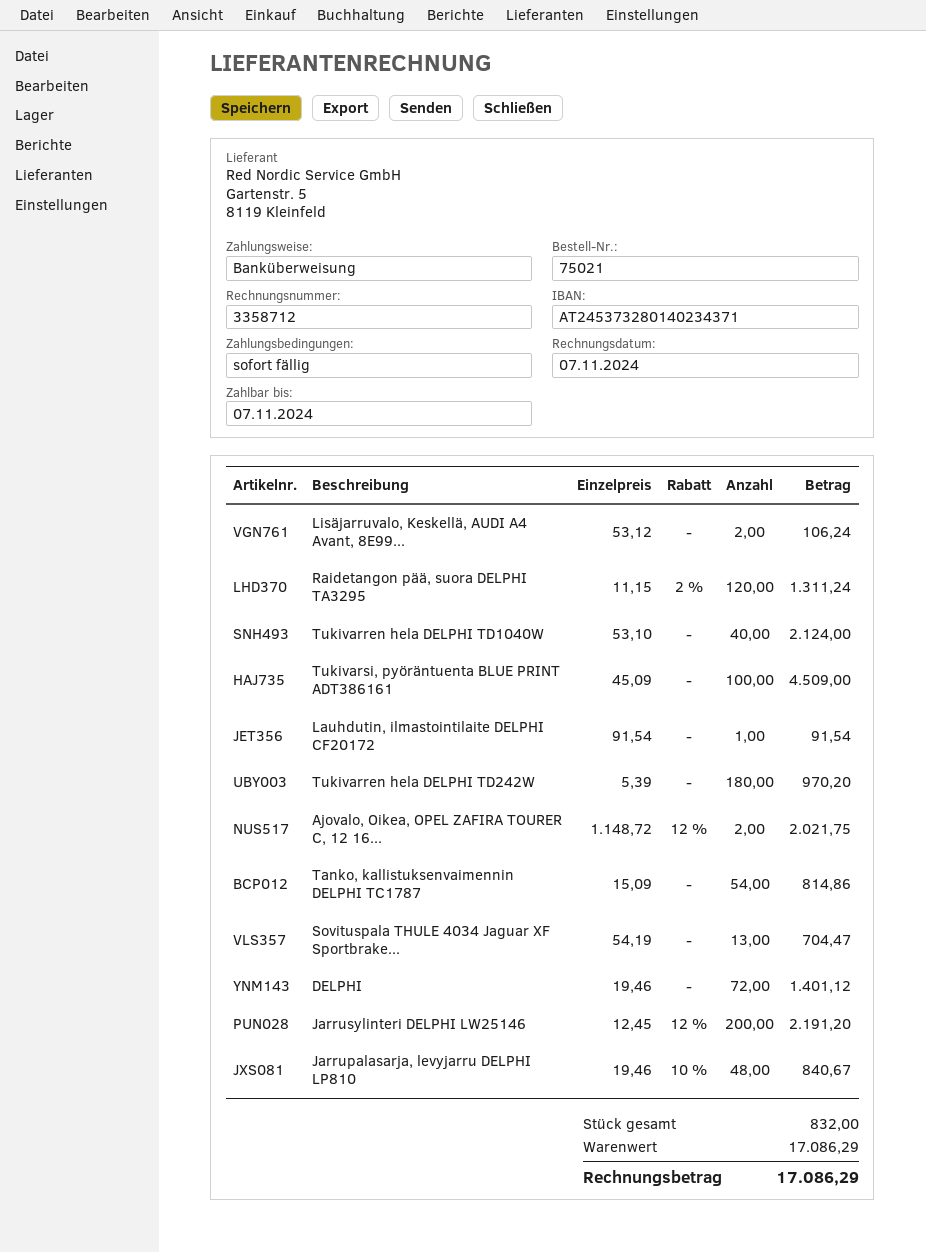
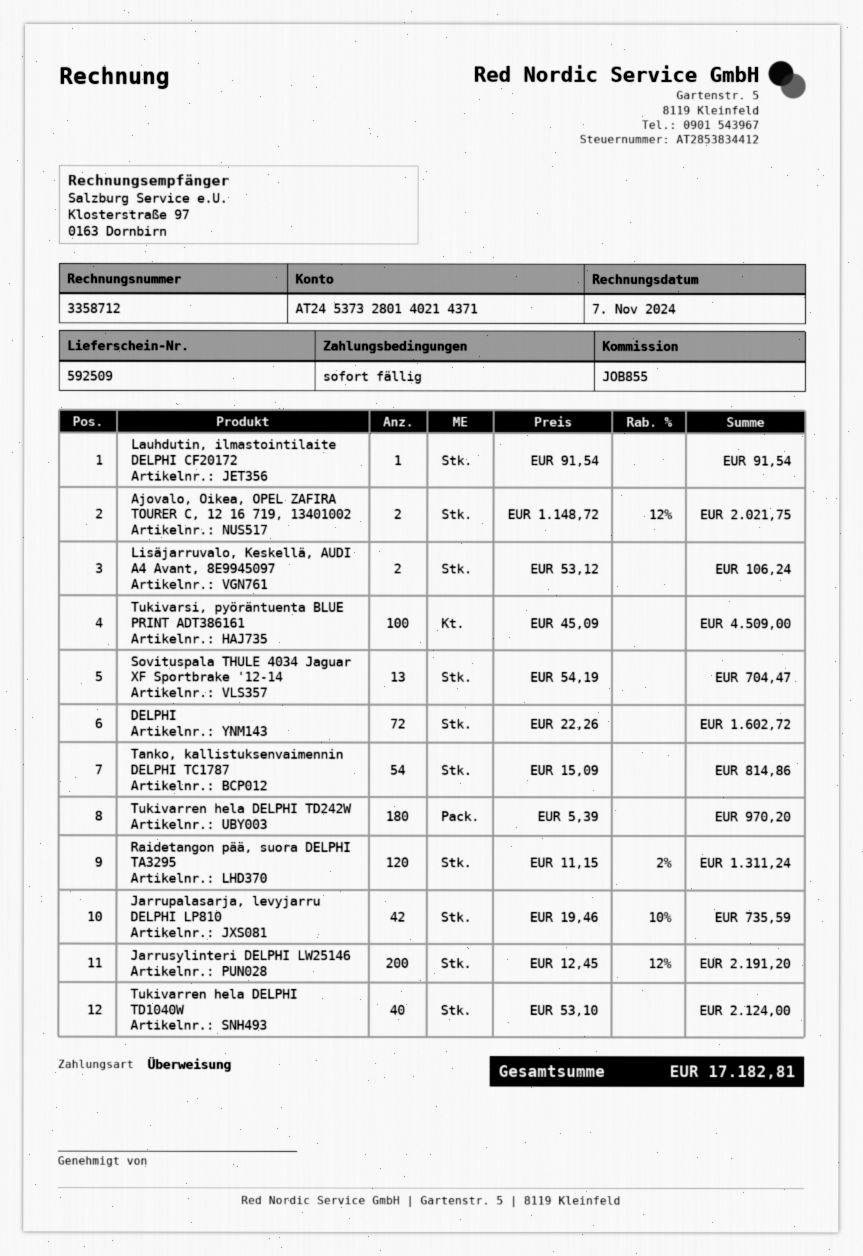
bank account: AT245373280140234371 -> AT245373280140214371
DELPHI: 72 x 19.46 = 1401.12 -> 72 x 22.26 = 1602.72
Jarrupalasarja, levyjarru DELPHI LP810: 48 x 19.46 - 10% = 840.67 -> 42 x 19.46 - 10% = 735.59
total: 17086.29 -> 17182.81

